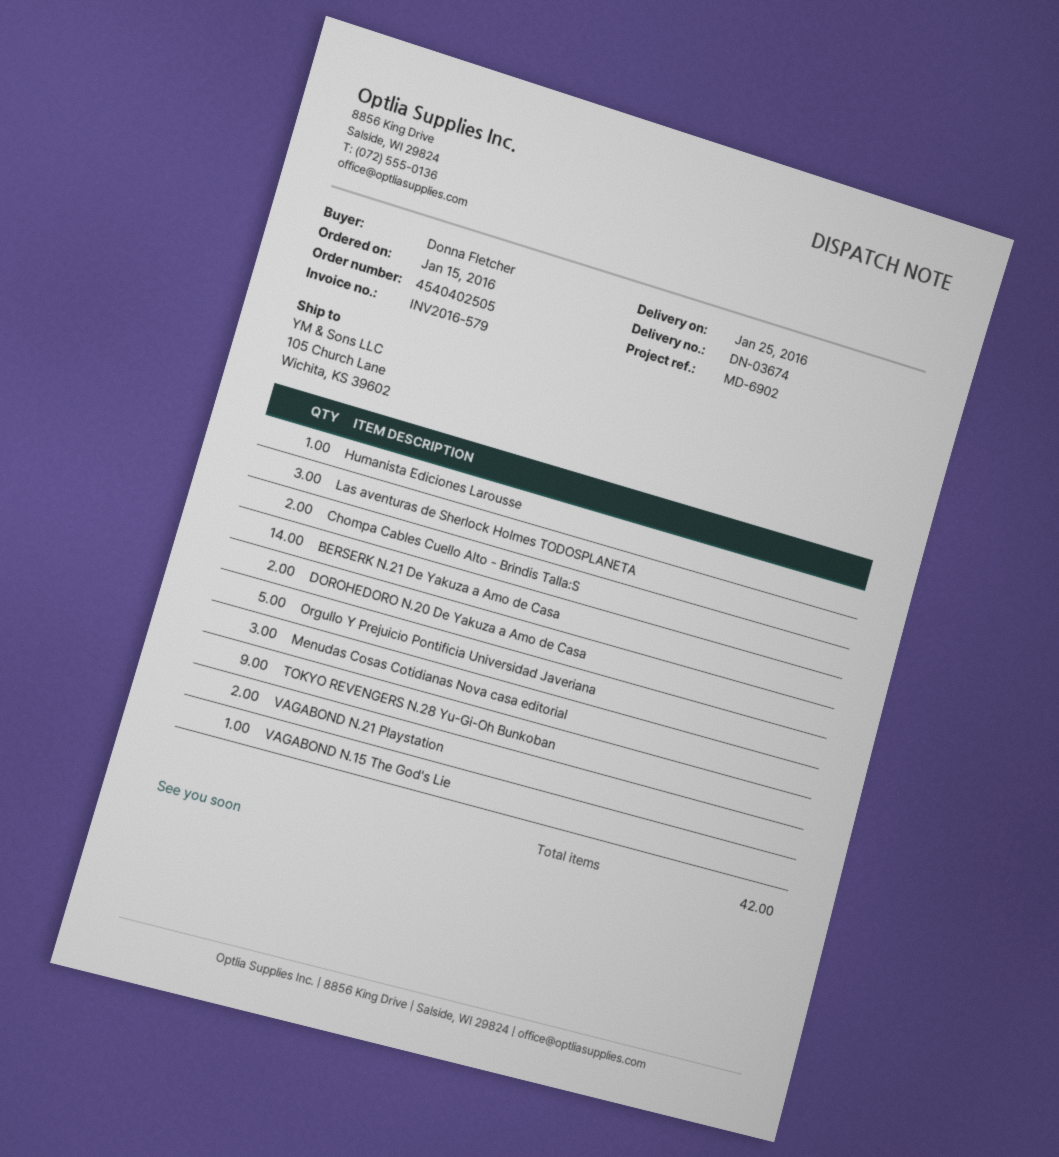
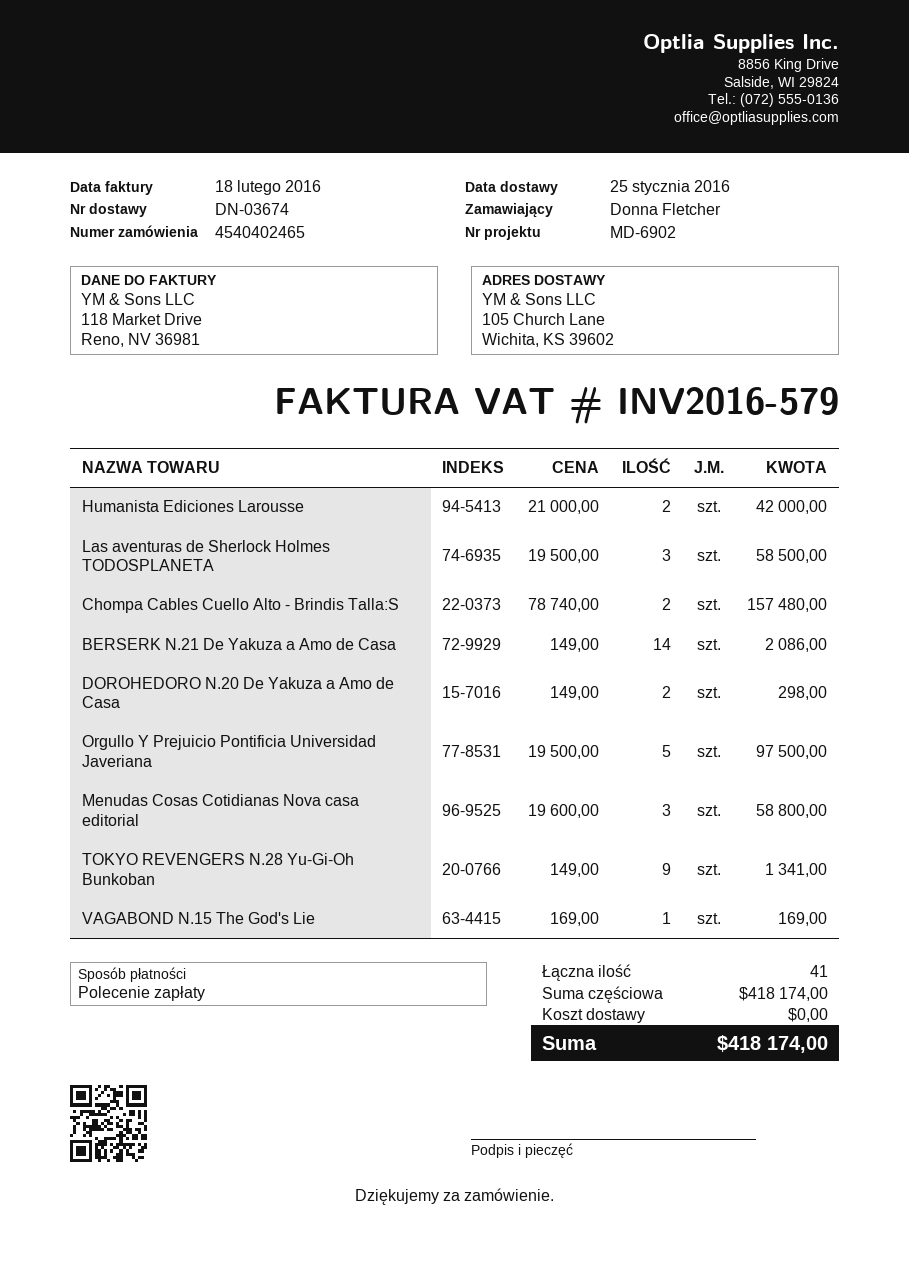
order number: 4540402505 -> 4540402465
Humanista Ediciones Larousse: 1 -> 2
VAGABOND N.21 Playstation: 2 -> none
total quantity: 42 -> 41

